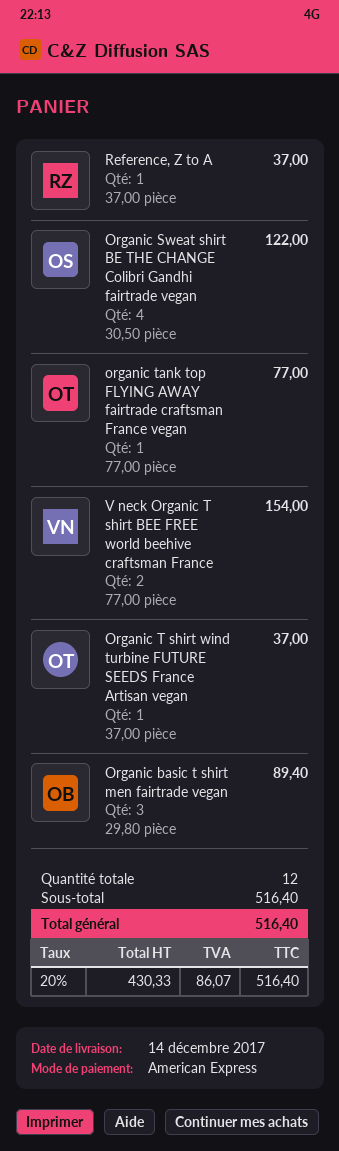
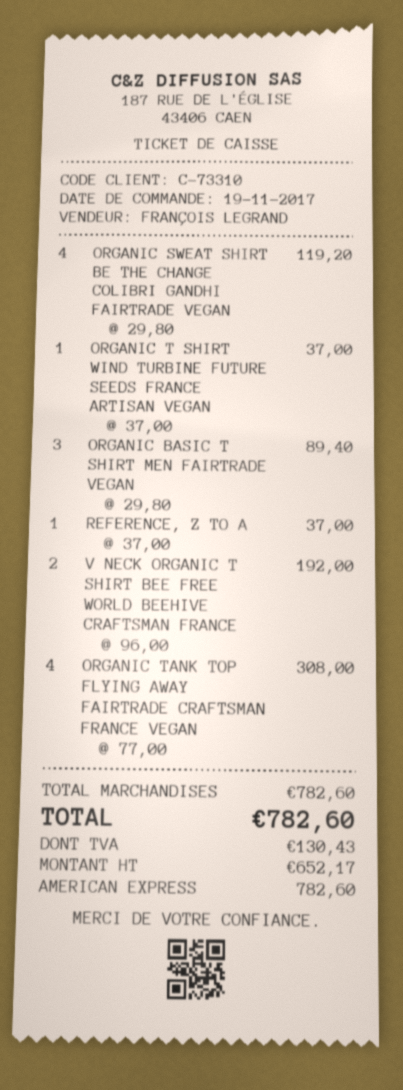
Organic Sweat shirt BE THE CHANGE Colibri Gandhi fairtrade vegan: 4 x 30.50 = 122.00 -> 4 x 29.80 = 119.20
organic tank top FLYING AWAY fairtrade craftsman France vegan: 1 x 77.00 = 77.00 -> 4 x 77.00 = 308.00
V neck Organic T shirt BEE FREE world beehive craftsman France: 2 x 77.00 = 154.00 -> 2 x 96.00 = 192.00
subtotal: 516.40 -> 782.60
net: 430.33 -> 652.17
tax: 86.07 -> 130.43
total: 516.40 -> 782.60

